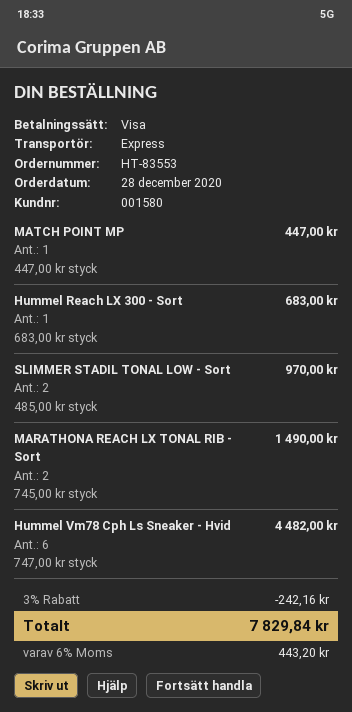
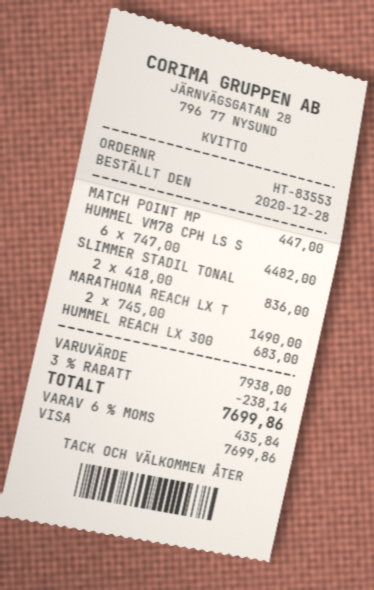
SLIMMER STADIL TONAL LOW - Sort: 2 x 485.00 = 970.00 -> 2 x 418.00 = 836.00
discount: 3% = 242.16 -> 3% = 238.14
tax: 6% = 443.20 -> 6% = 435.84
total: 7829.84 -> 7699.86

